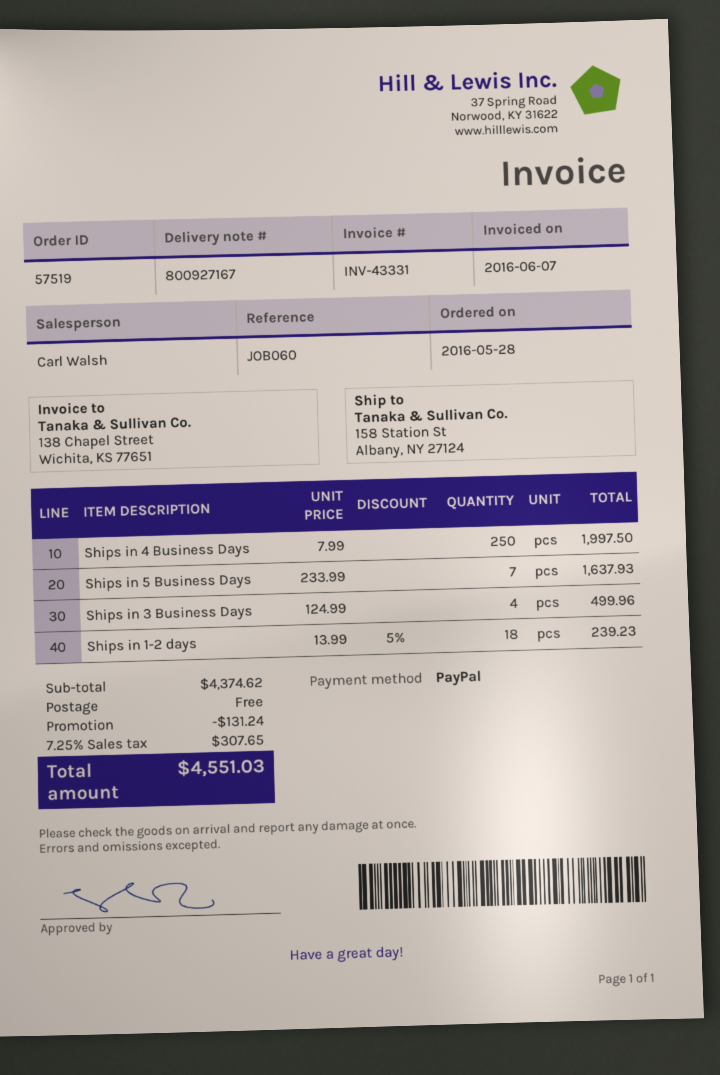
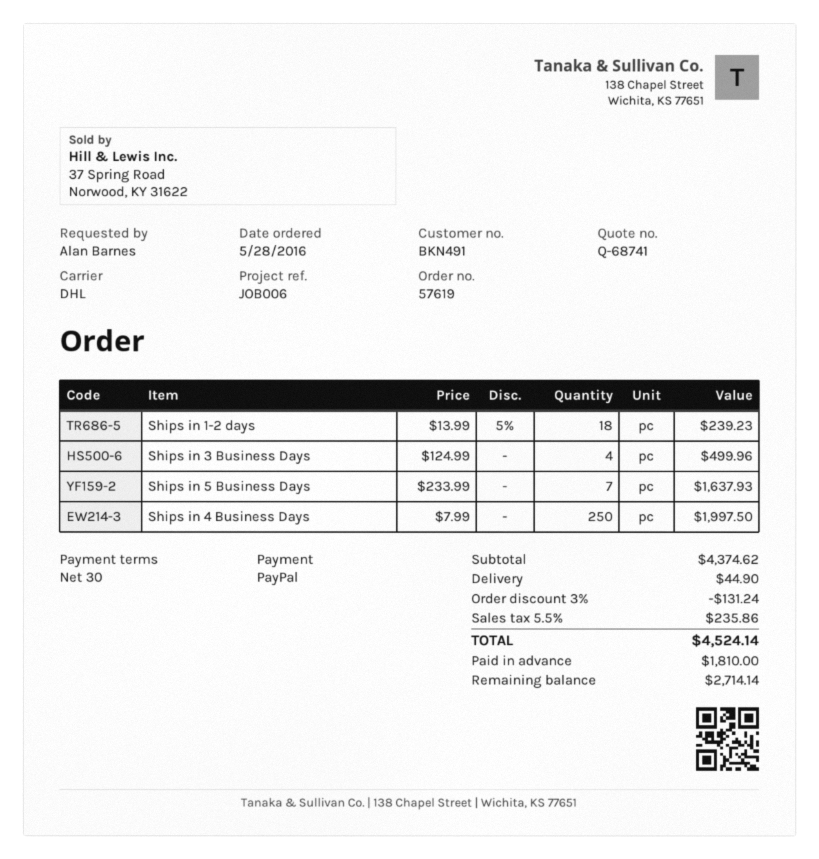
order number: 57519 -> 57619
reference: JOB060 -> JOB006
shipping: 0.00 -> 44.90
tax: 7.25% = 307.65 -> 5.5% = 235.86
total: 4551.03 -> 4524.14

